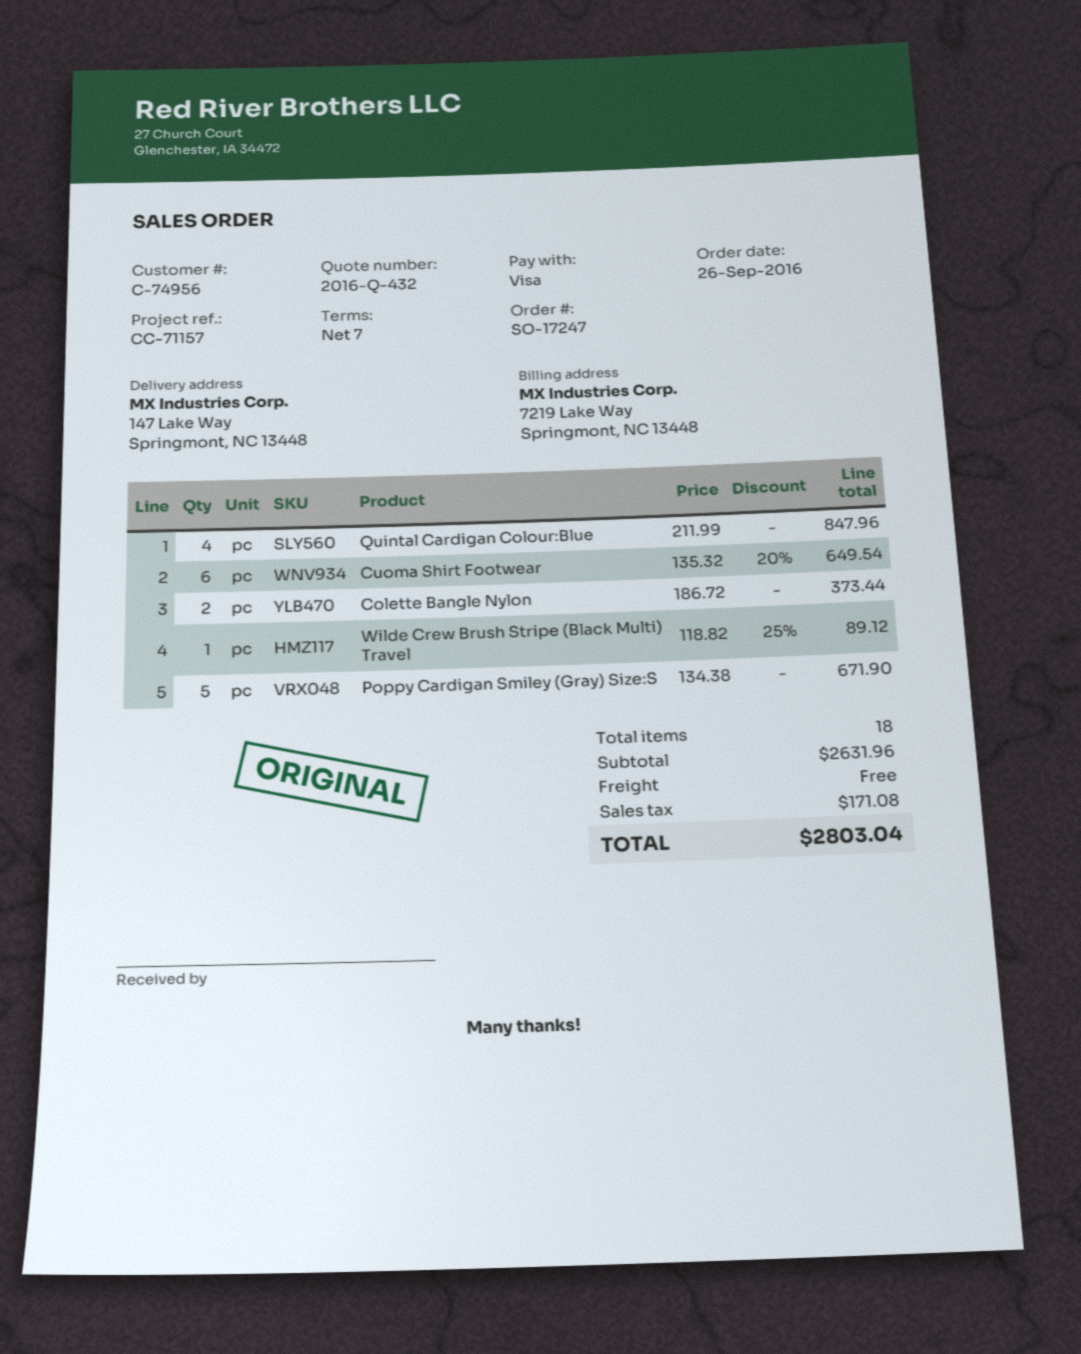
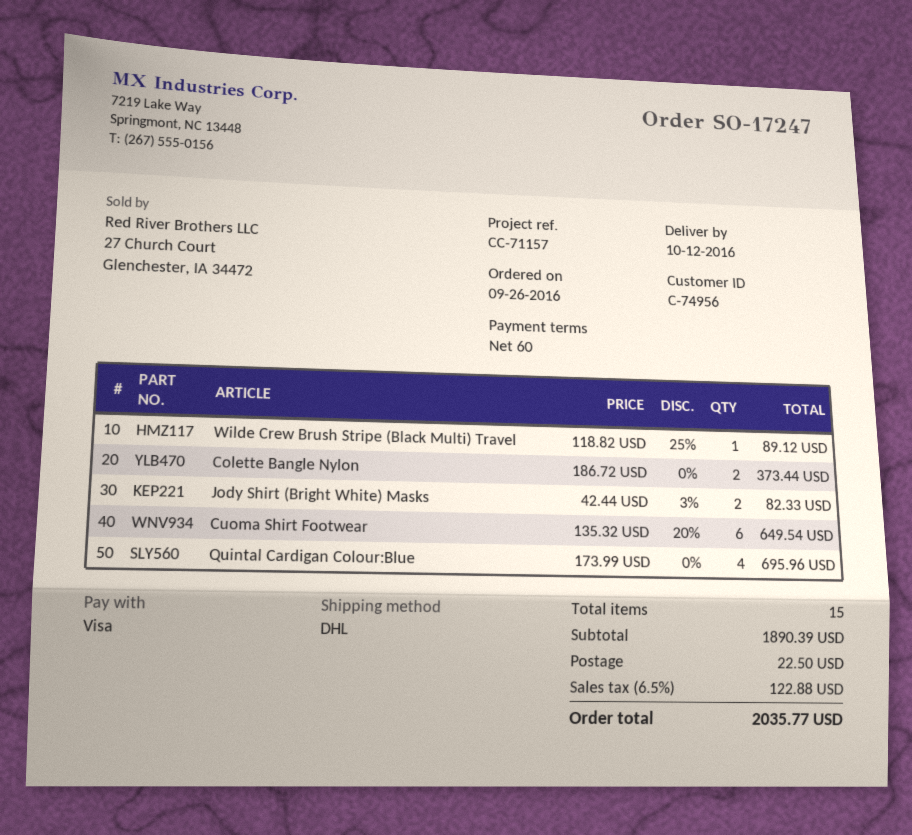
payment terms: 7 days -> 60 days
Quintal Cardigan Colour:Blue: 4 x 211.99 = 847.96 -> 4 x 173.99 = 695.96
Poppy Cardigan Smiley (Gray) Size:S: 5 x 134.38 = 671.90 -> none
Jody Shirt (Bright White) Masks: none -> 2 x 42.44 - 3% = 82.33
total quantity: 18 -> 15
subtotal: 2631.96 -> 1890.39
shipping: 0.00 -> 22.50
tax: 171.08 -> 122.88
total: 2803.04 -> 2035.77

